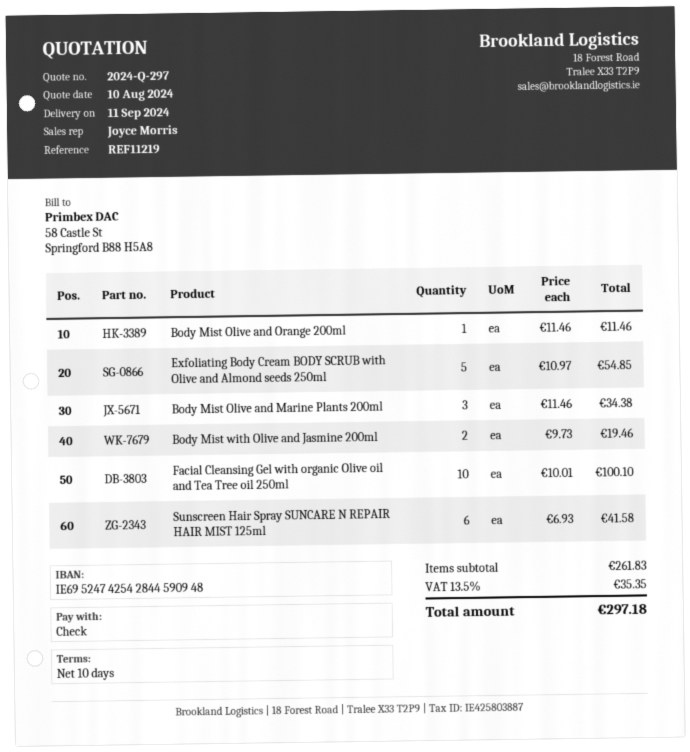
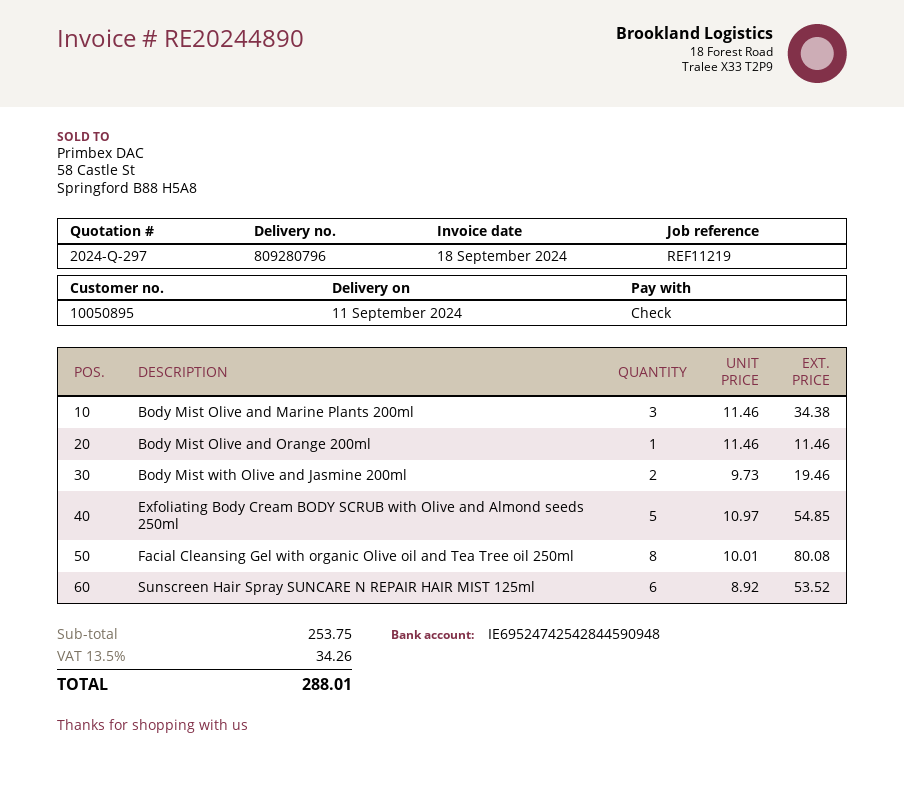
Facial Cleansing Gel with organic Olive oil and Tea Tree oil 250ml: 10 x 10.01 = 100.10 -> 8 x 10.01 = 80.08
Sunscreen Hair Spray SUNCARE N REPAIR HAIR MIST 125ml: 6 x 6.93 = 41.58 -> 6 x 8.92 = 53.52
subtotal: 261.83 -> 253.75
tax: 13.5% = 35.35 -> 13.5% = 34.26
total: 297.18 -> 288.01

